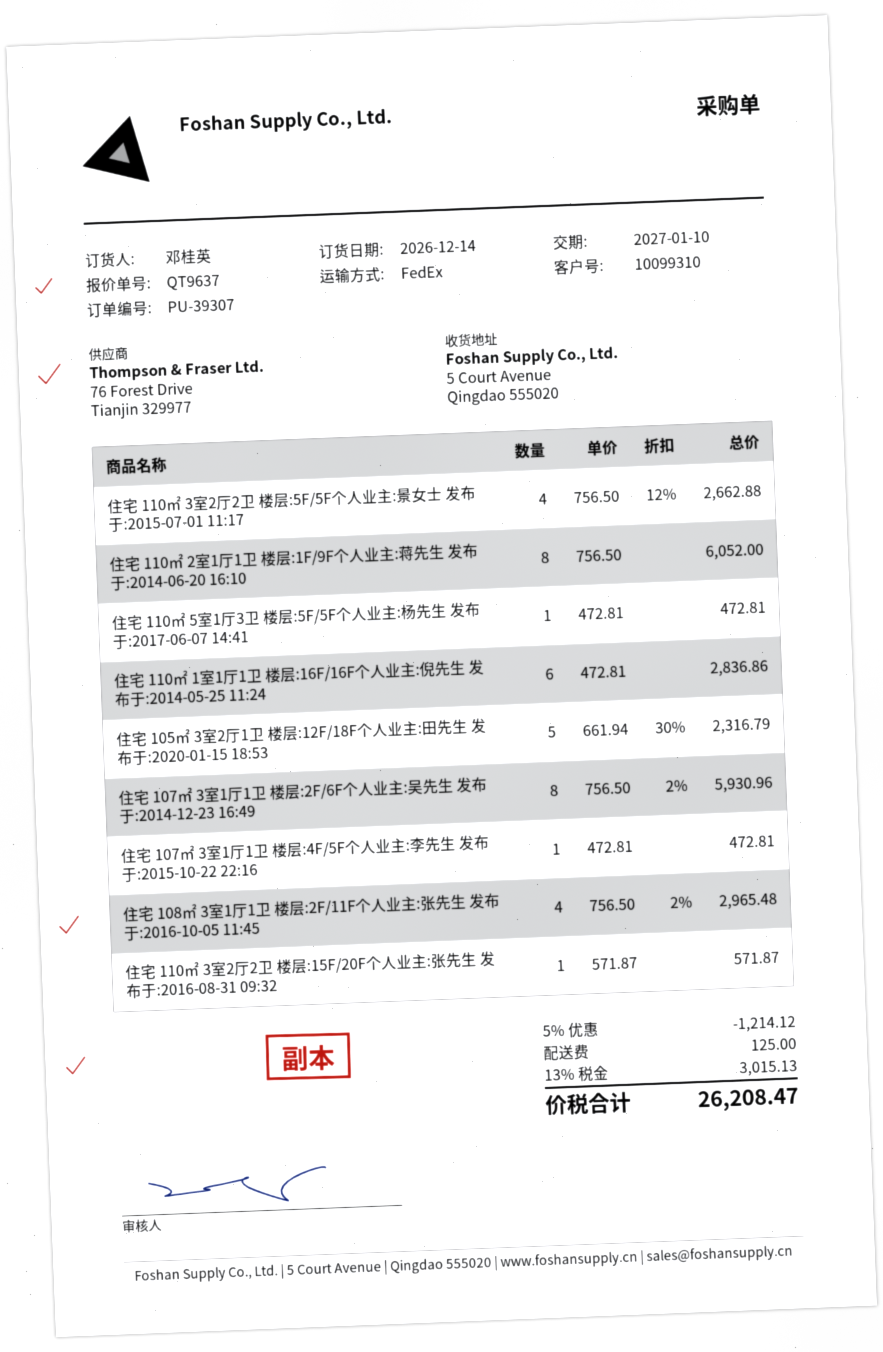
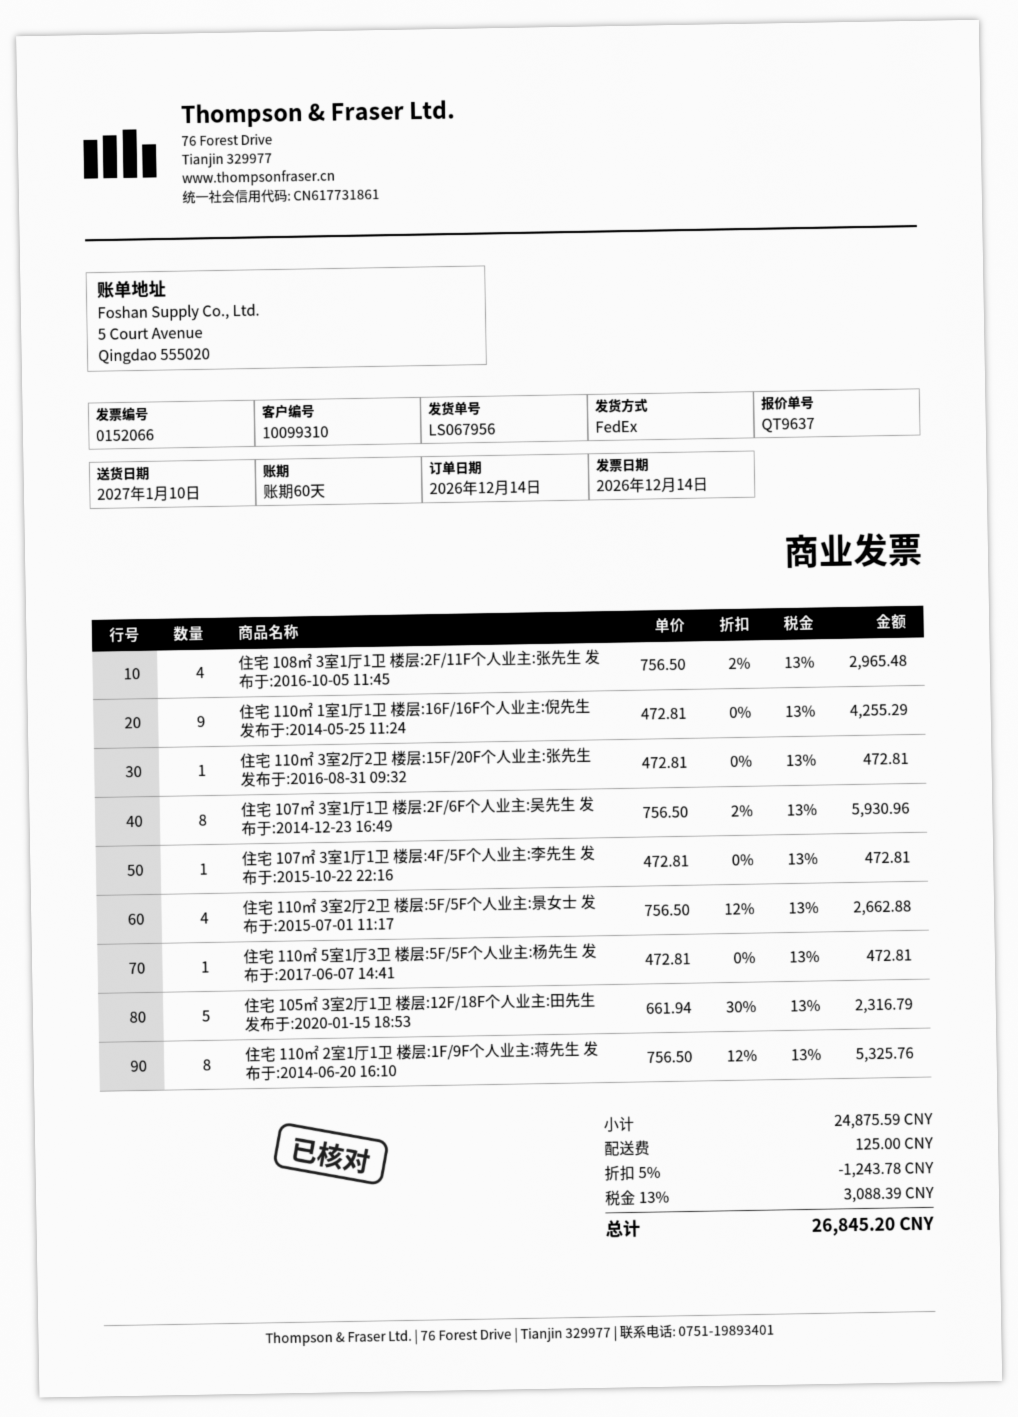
住宅 110㎡ 2室1厅1卫 楼层:1F/9F个人业主:蒋先生 发布于:2014-06-20 16:10: 8 x 756.50 = 6052.00 -> 8 x 756.50 - 12% = 5325.76
住宅 110㎡ 1室1厅1卫 楼层:16F/16F个人业主:倪先生 发布于:2014-05-25 11:24: 6 x 472.81 = 2836.86 -> 9 x 472.81 = 4255.29
住宅 110㎡ 3室2厅2卫 楼层:15F/20F个人业主:张先生 发布于:2016-08-31 09:32: 1 x 571.87 = 571.87 -> 1 x 472.81 = 472.81
discount: 5% = 1214.12 -> 5% = 1243.78
tax: 13% = 3015.13 -> 13% = 3088.39
total: 26208.47 -> 26845.20

